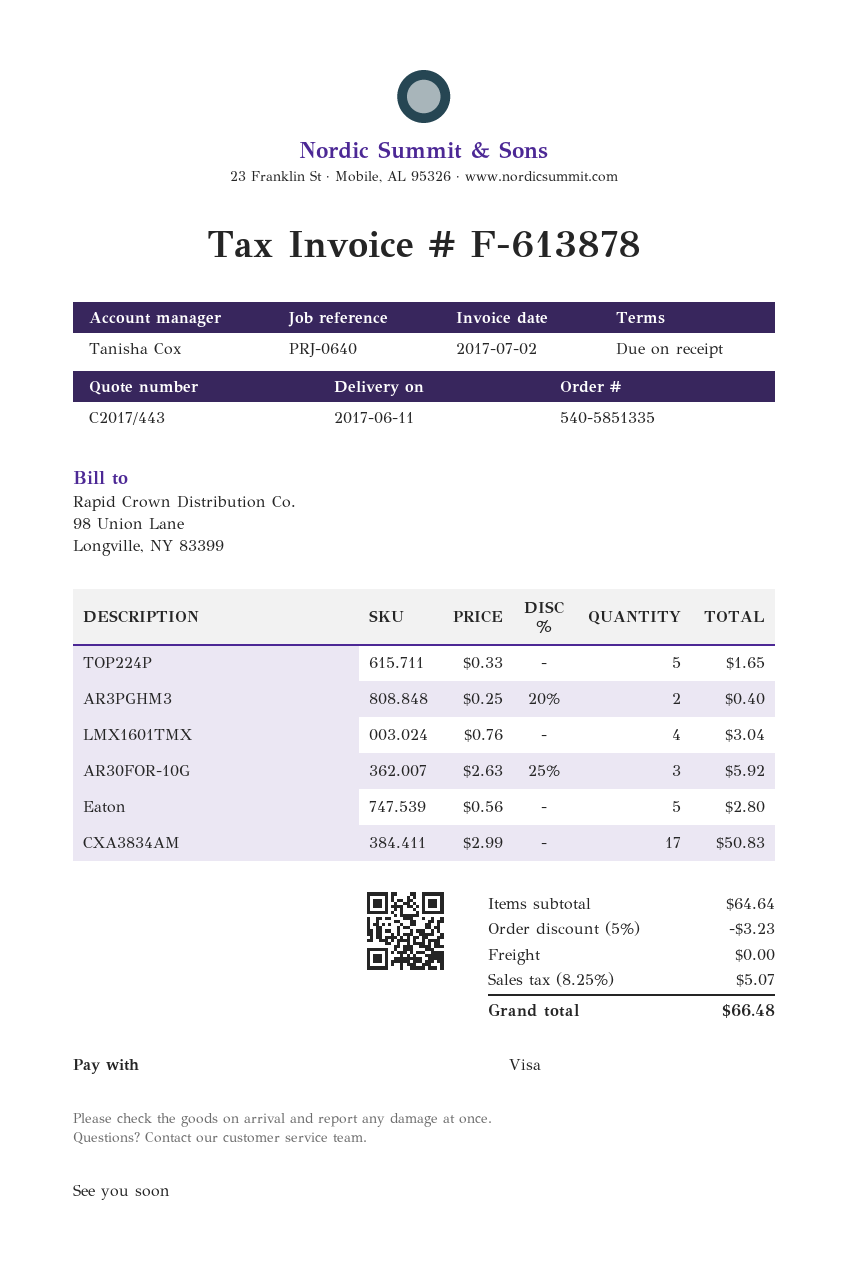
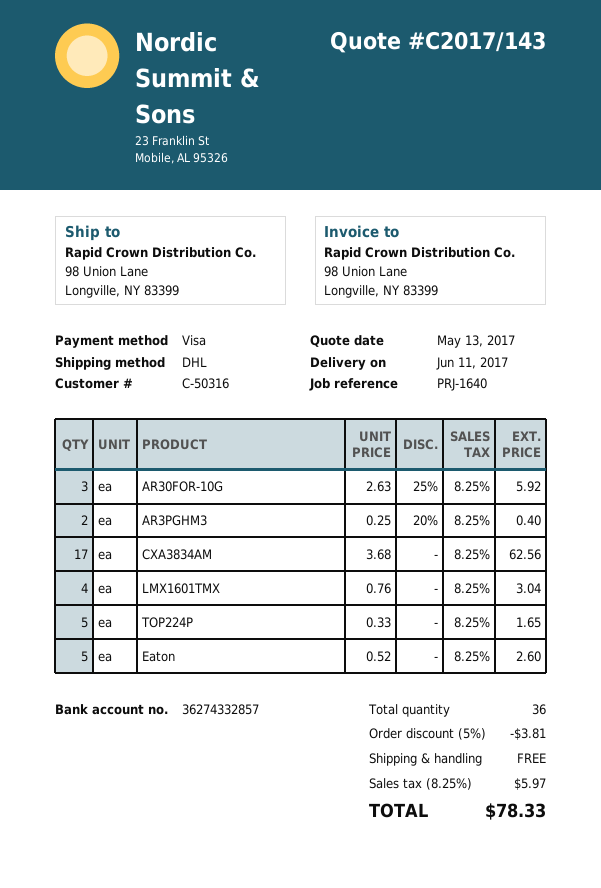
quote number: C2017/443 -> C2017/143
reference: PRJ-0640 -> PRJ-1640
Eaton: 5 x 0.56 = 2.80 -> 5 x 0.52 = 2.60
CXA3834AM: 17 x 2.99 = 50.83 -> 17 x 3.68 = 62.56
discount: 5% = 3.23 -> 5% = 3.81
tax: 8.25% = 5.07 -> 8.25% = 5.97
total: 66.48 -> 78.33

